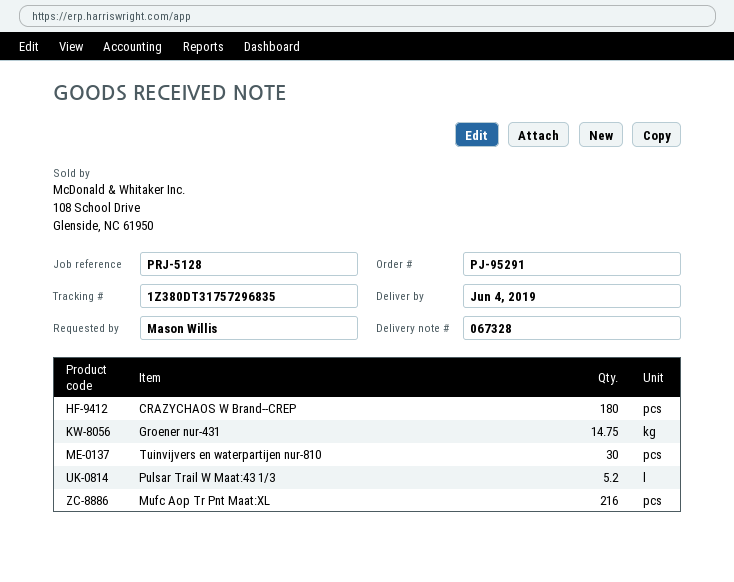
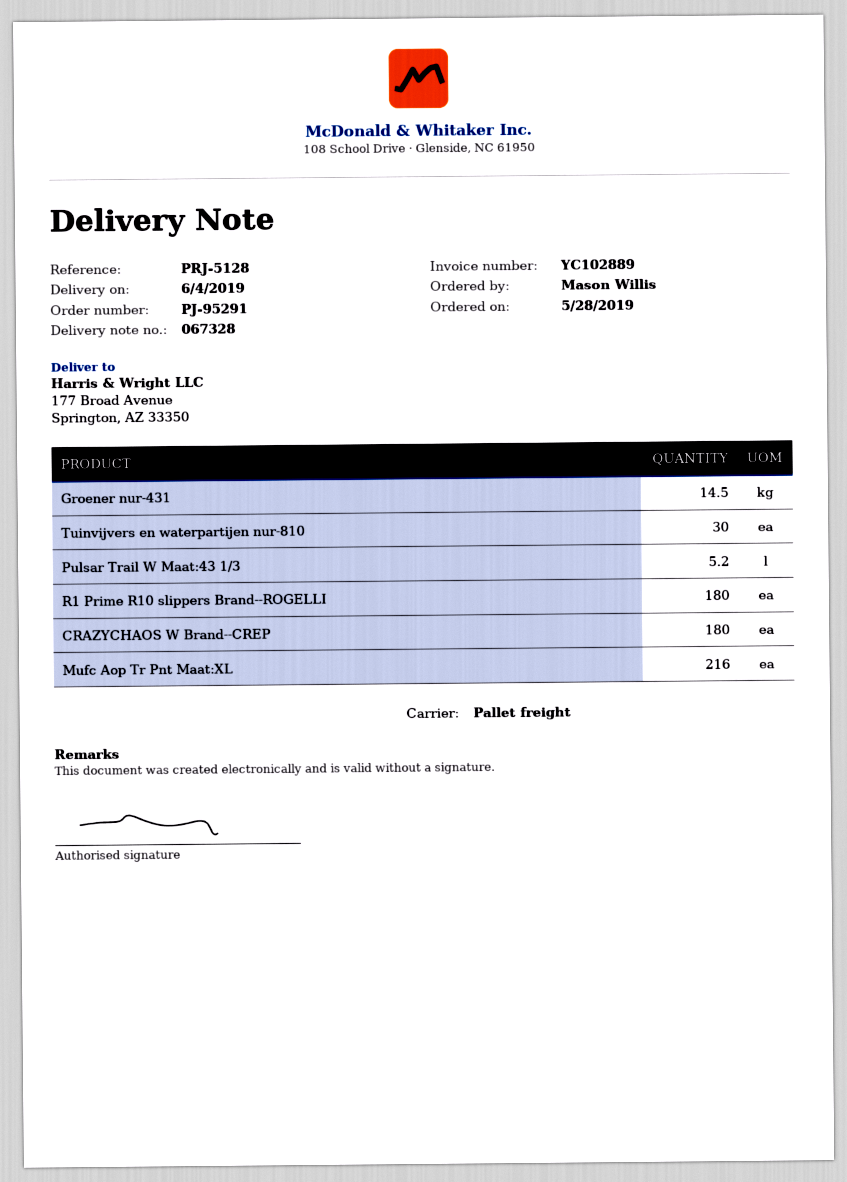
Groener nur-431: 14.75 -> 14.5
R1 Prime R10 slippers Brand--ROGELLI: none -> 180

